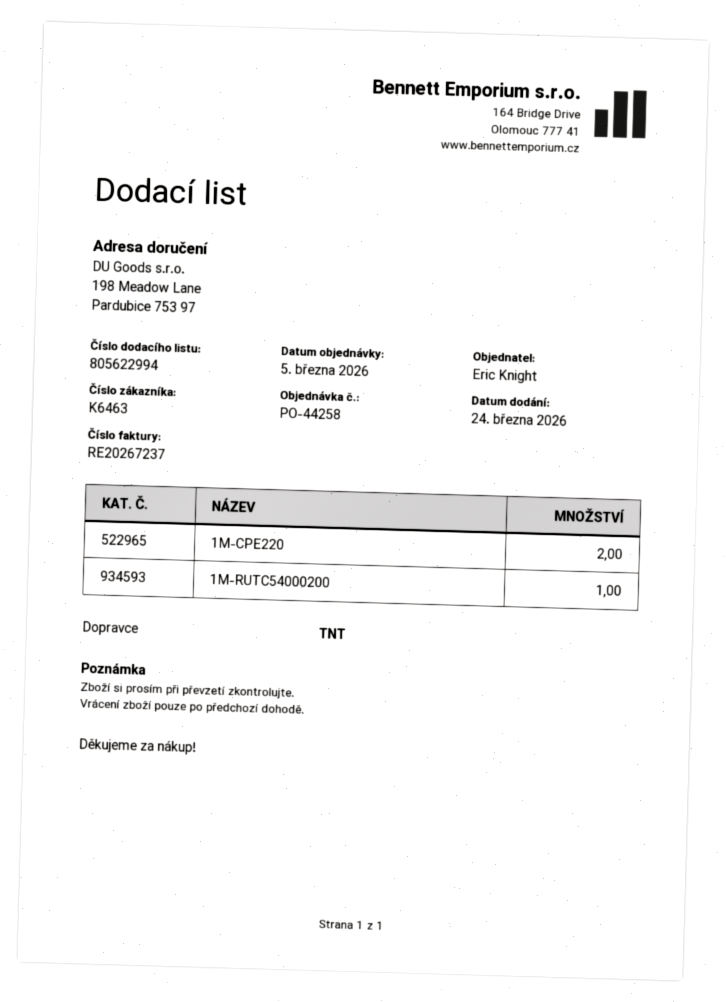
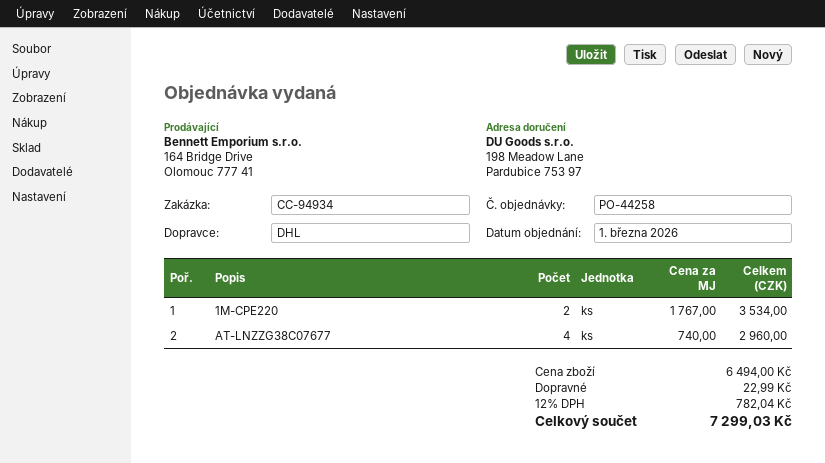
order date: 2026-03-05 -> 2026-03-01
shipping method: TNT -> DHL
1M-RUTC54000200: 1 -> none
AT-LNZZG38C07677: none -> 4

